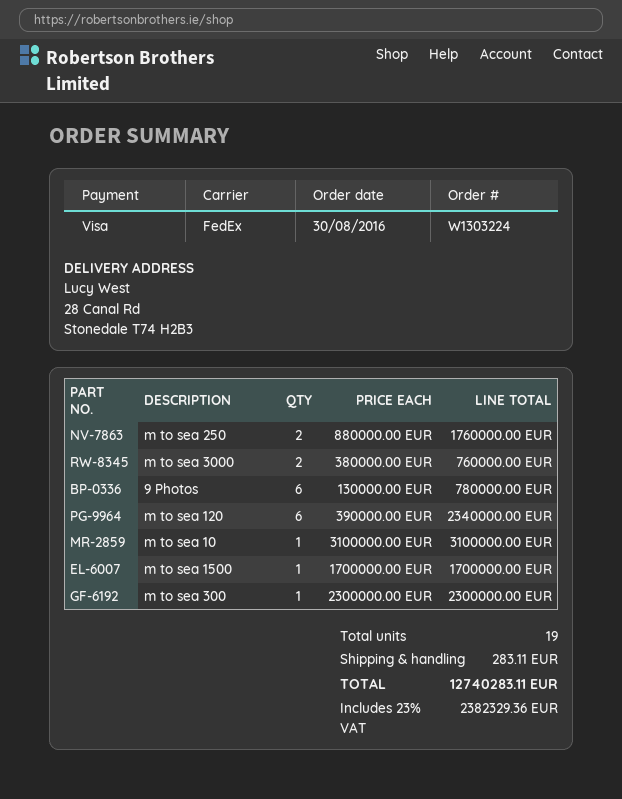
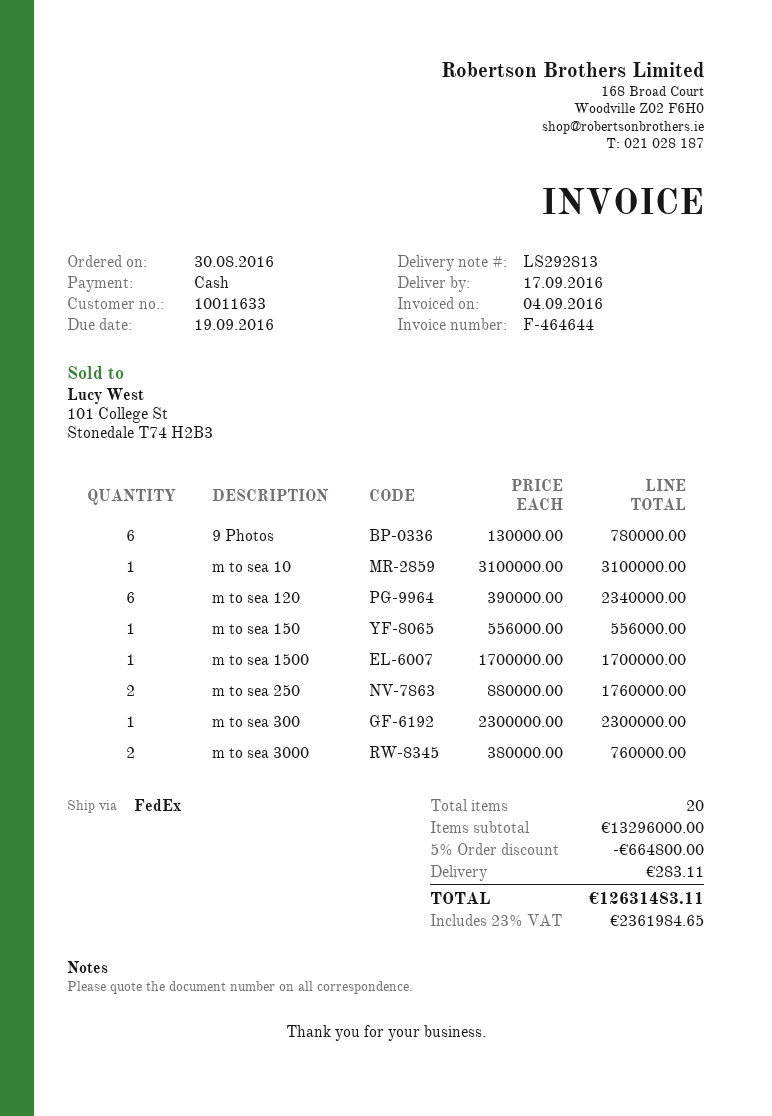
payment method: Visa -> cash
m to sea 150: none -> 1 x 556000.00 = 556000.00
total quantity: 19 -> 20
discount: none -> 5% = 664800.00
tax: 23% = 2382329.36 -> 23% = 2361984.65
total: 12740283.11 -> 12631483.11

